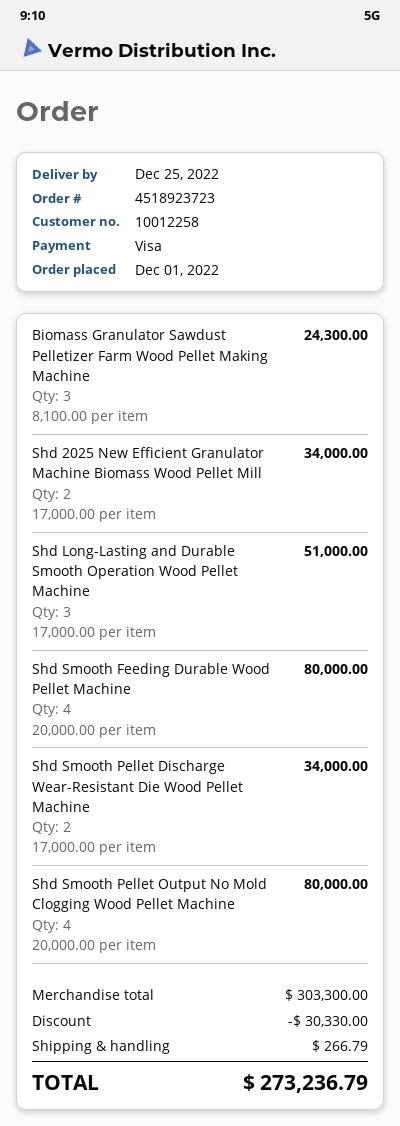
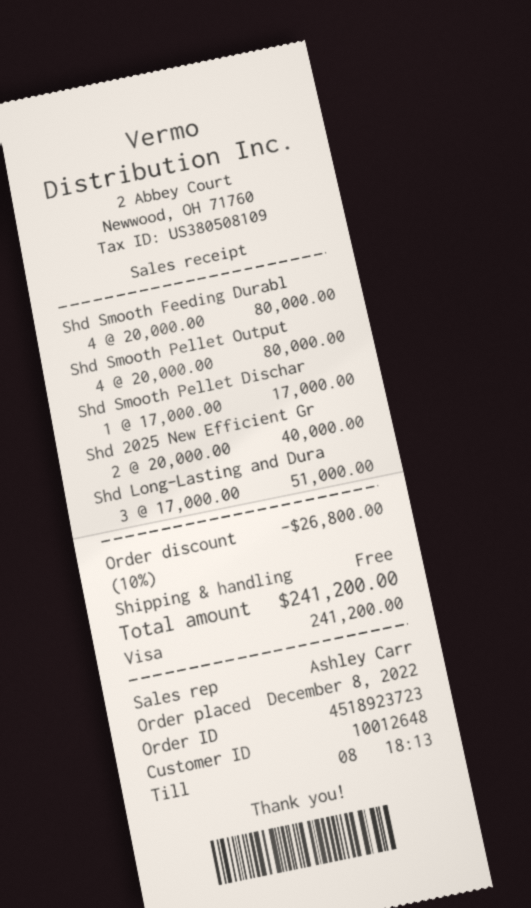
order date: 2022-12-01 -> 2022-12-08
customer number: 10012258 -> 10012648
Biomass Granulator Sawdust Pelletizer Farm Wood Pellet Making Machine: 3 x 8100.00 = 24300.00 -> none
Shd 2025 New Efficient Granulator Machine Biomass Wood Pellet Mill: 2 x 17000.00 = 34000.00 -> 2 x 20000.00 = 40000.00
Shd Smooth Pellet Discharge Wear-Resistant Die Wood Pellet Machine: 2 x 17000.00 = 34000.00 -> 1 x 17000.00 = 17000.00
discount: 30330.00 -> 26800.00
shipping: 266.79 -> 0.00
total: 273236.79 -> 241200.00

